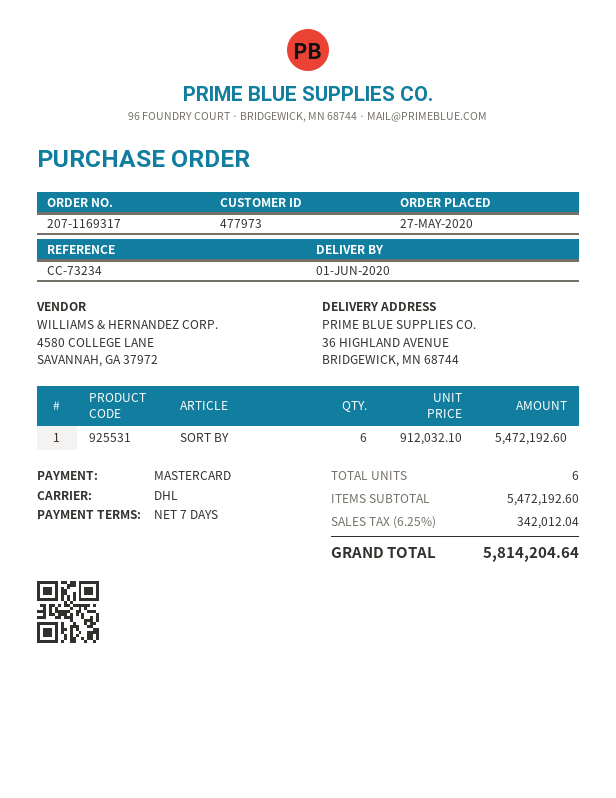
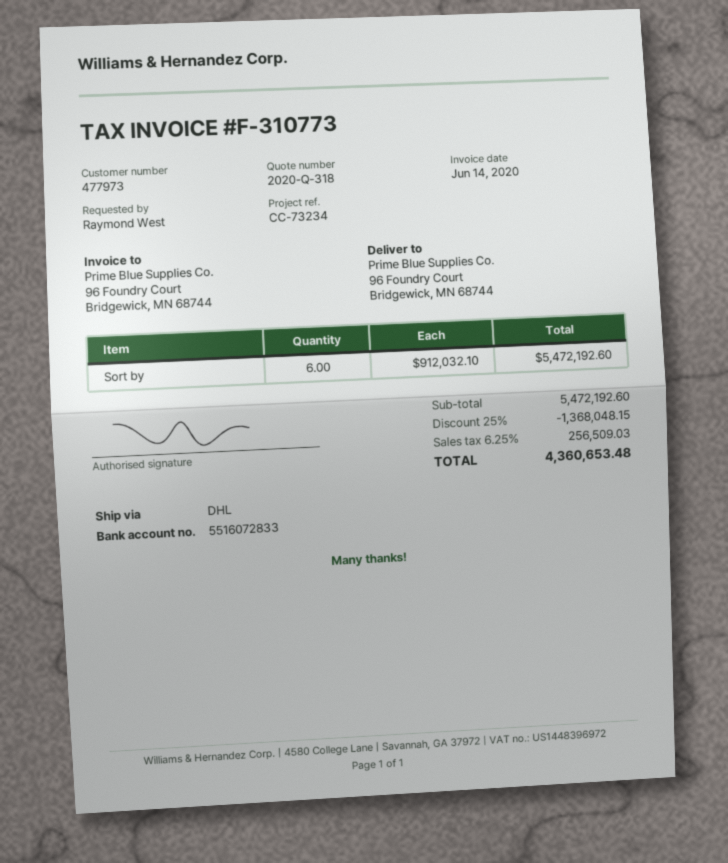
ship to: 36 HIGHLAND AVENUE, BRIDGEWICK, MN 68744 -> 96 Foundry Court, Bridgewick, MN 68744
discount: none -> 25% = 1368048.15
tax: 6.25% = 342012.04 -> 6.25% = 256509.03
total: 5814204.64 -> 4360653.48

